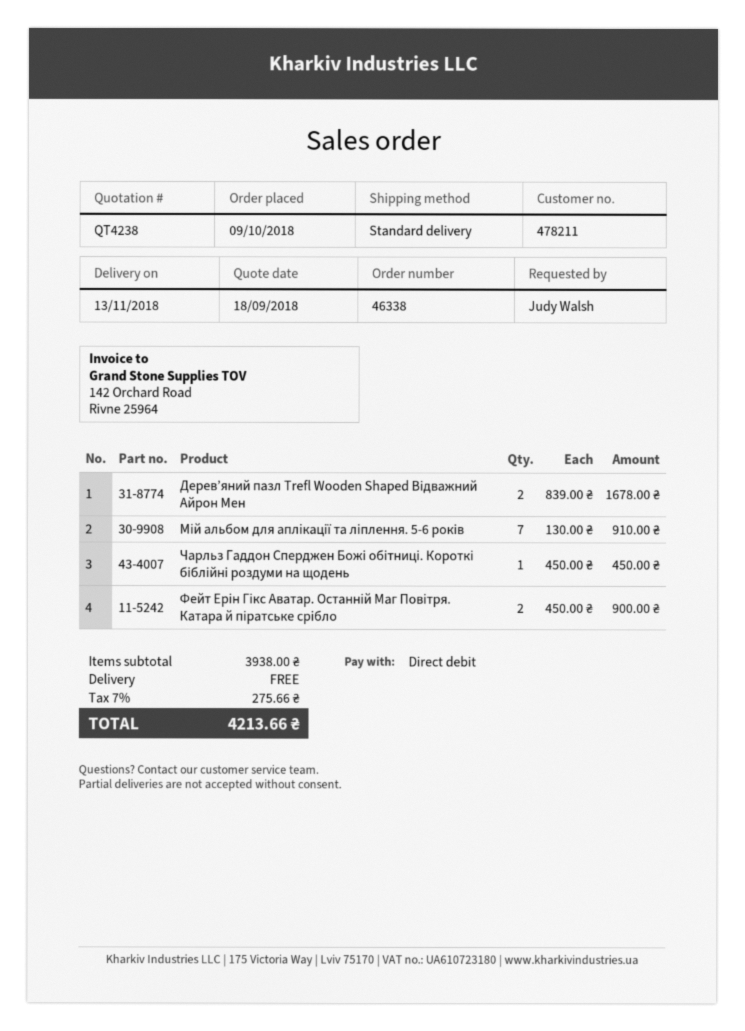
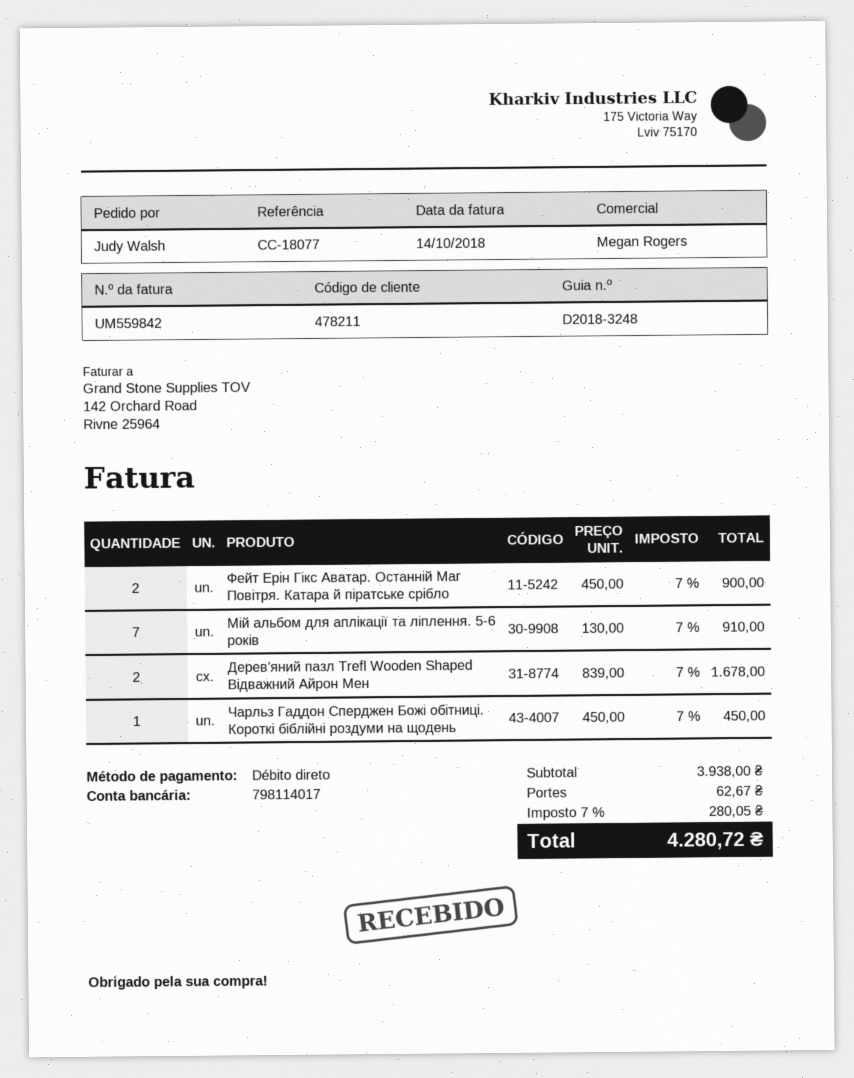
shipping: 0.00 -> 62.67
tax: 7% = 275.66 -> 7% = 280.05
total: 4213.66 -> 4280.72

